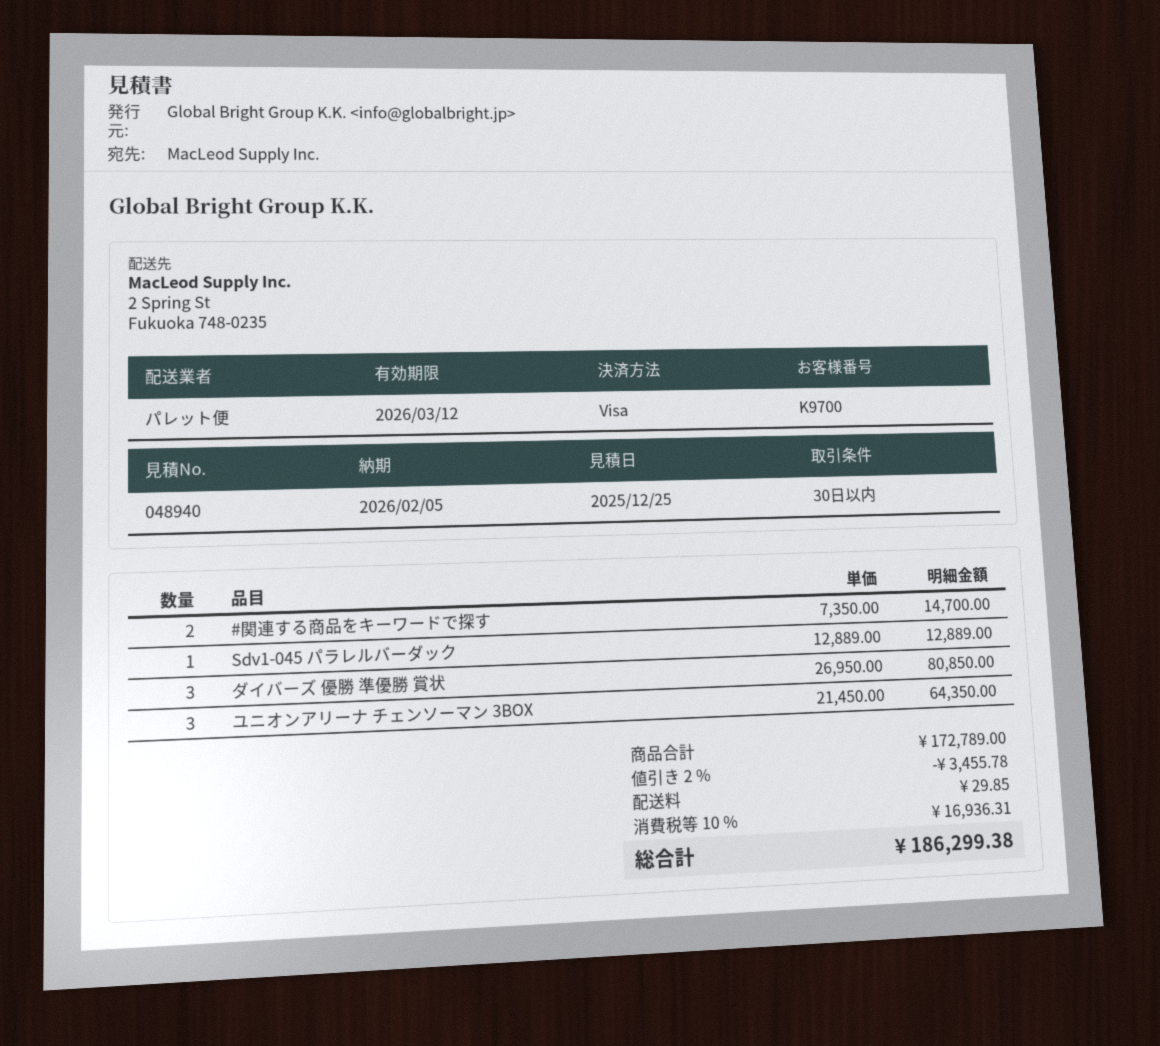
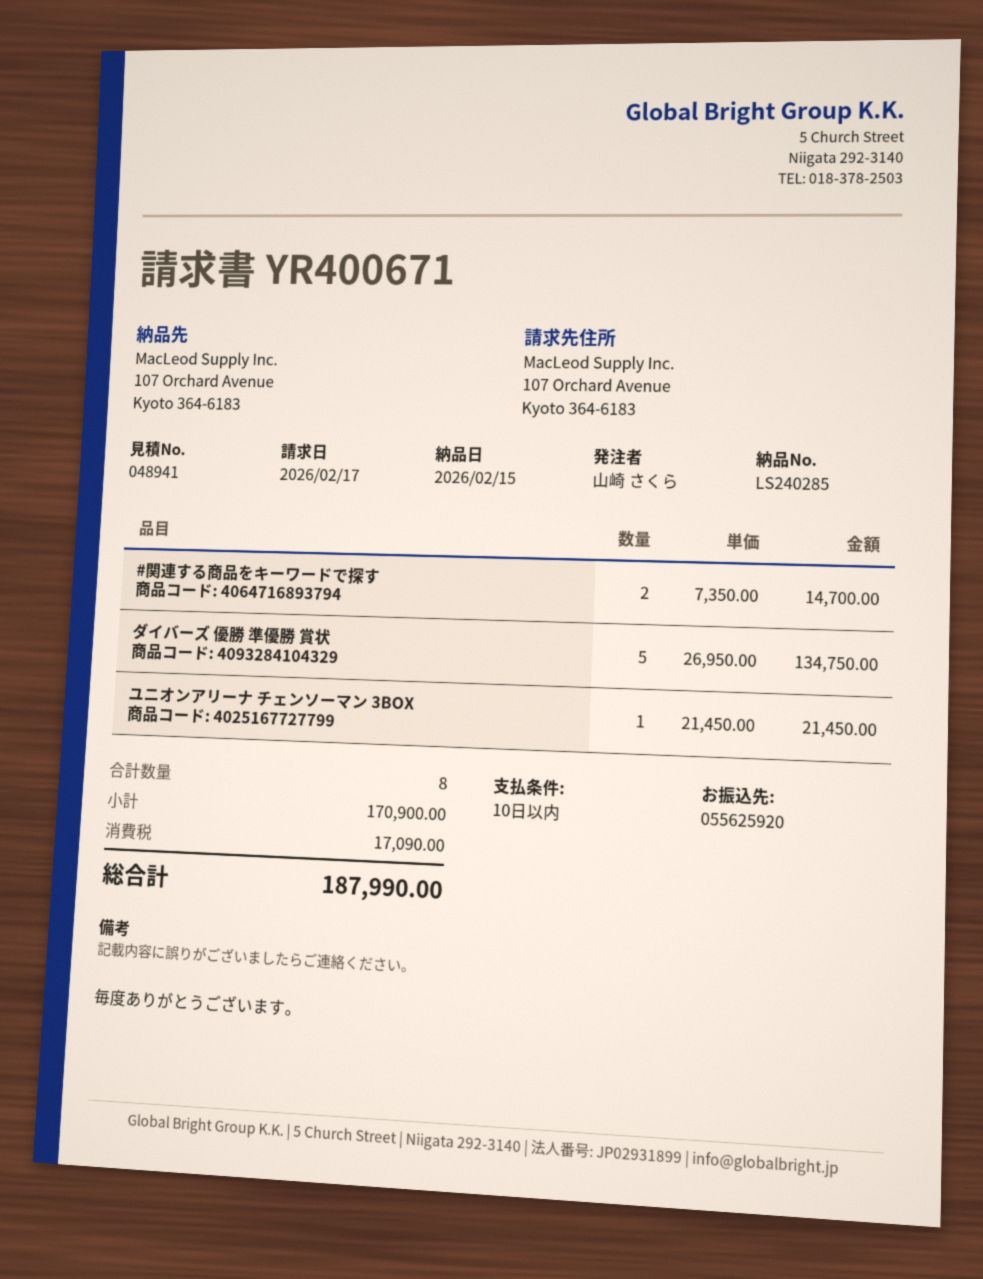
quote number: 048940 -> 048941
delivery date: 2026-02-05 -> 2026-02-15
payment terms: 30 days -> 10 days
ship to: 2 Spring St, Fukuoka 748-0235 -> 107 Orchard Avenue, Kyoto 364-6183
Sdv1-045 パラレルバーダック: 1 x 12889.00 = 12889.00 -> none
ダイバーズ 優勝 準優勝 賞状: 3 x 26950.00 = 80850.00 -> 5 x 26950.00 = 134750.00
ユニオンアリーナ チェンソーマン 3BOX: 3 x 21450.00 = 64350.00 -> 1 x 21450.00 = 21450.00
subtotal: 172789.00 -> 170900.00
discount: 2% = 3455.78 -> none
shipping: 29.85 -> none
tax: 16936.31 -> 17090.00
total: 186299.38 -> 187990.00

